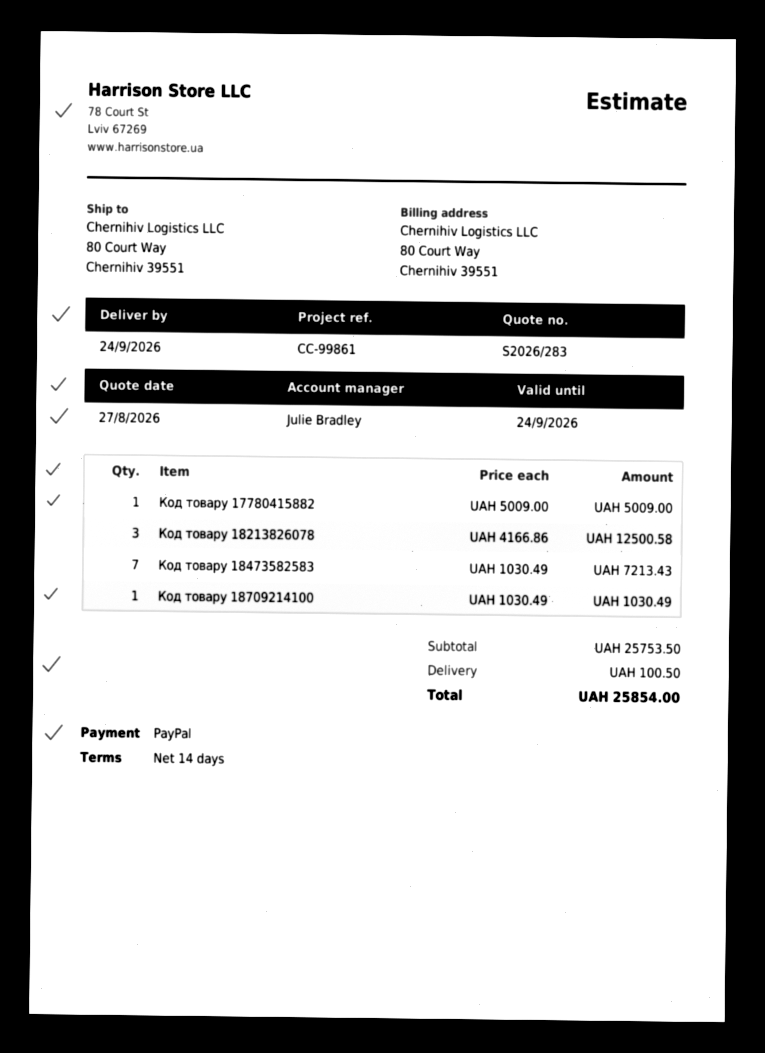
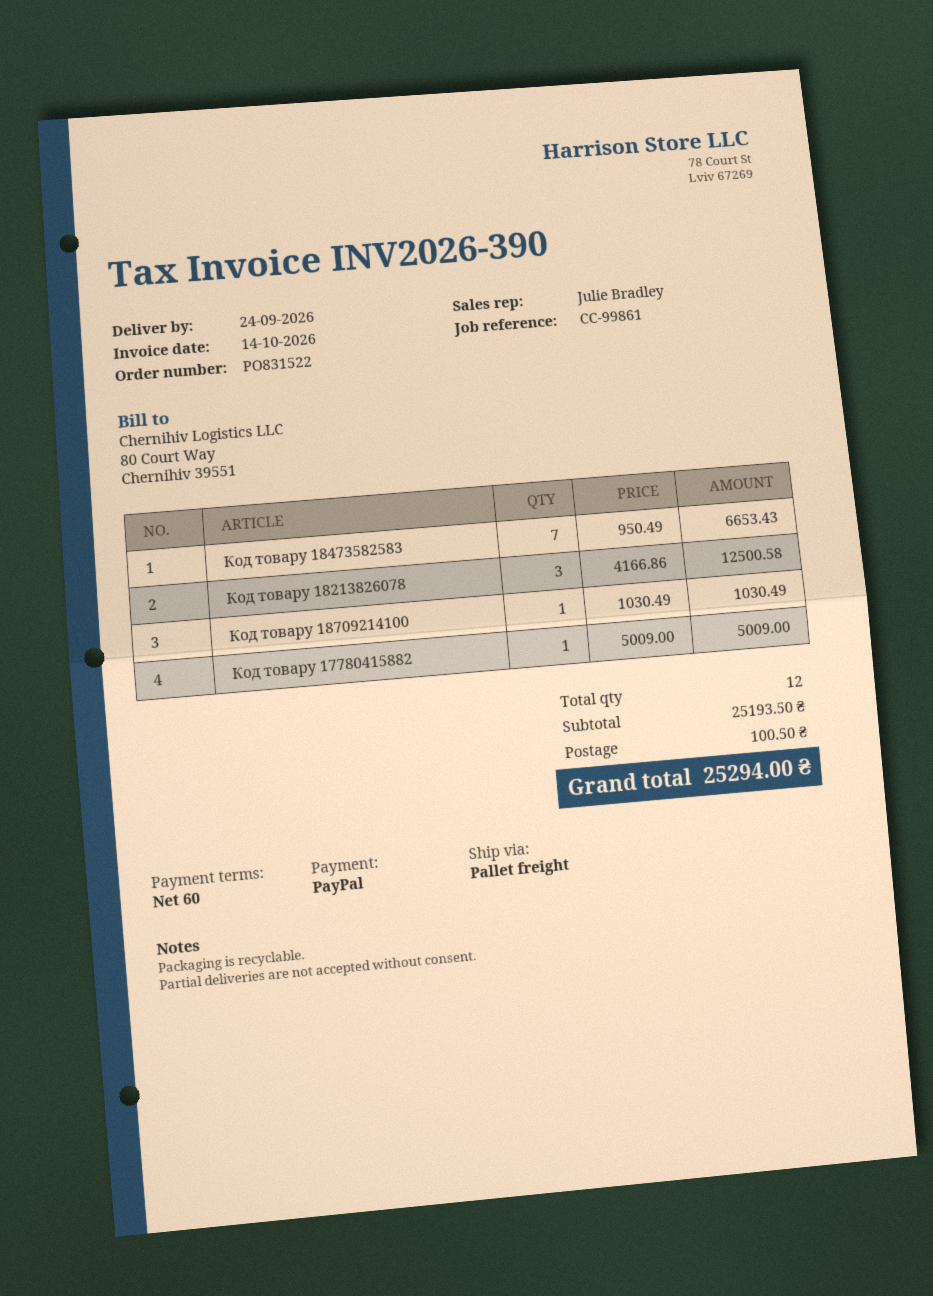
payment terms: 14 days -> 60 days
Код товару 18473582583: 7 x 1030.49 = 7213.43 -> 7 x 950.49 = 6653.43
subtotal: 25753.50 -> 25193.50
total: 25854.00 -> 25294.00

